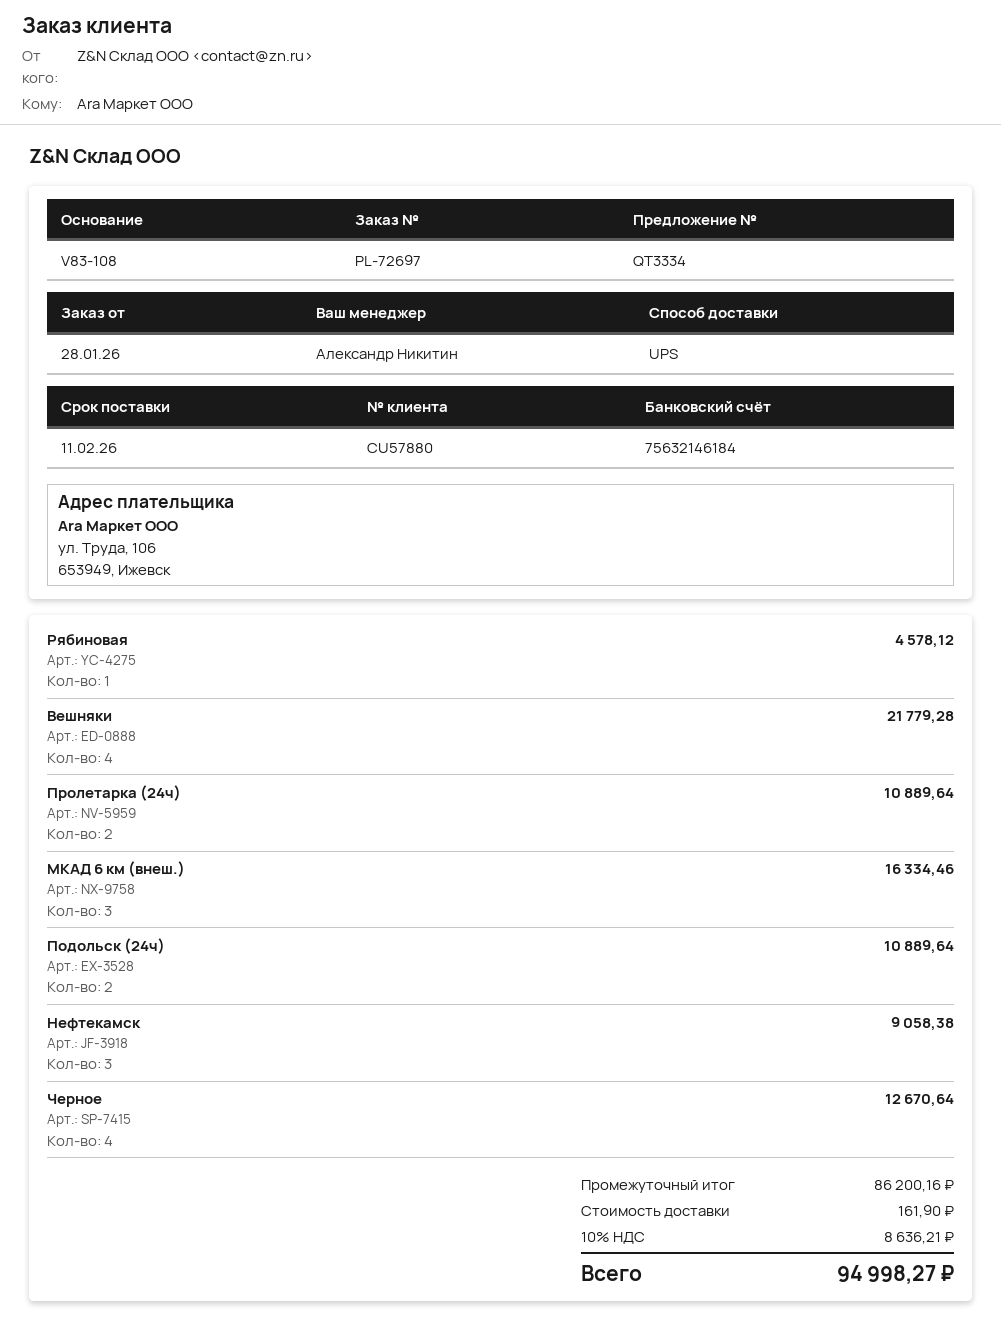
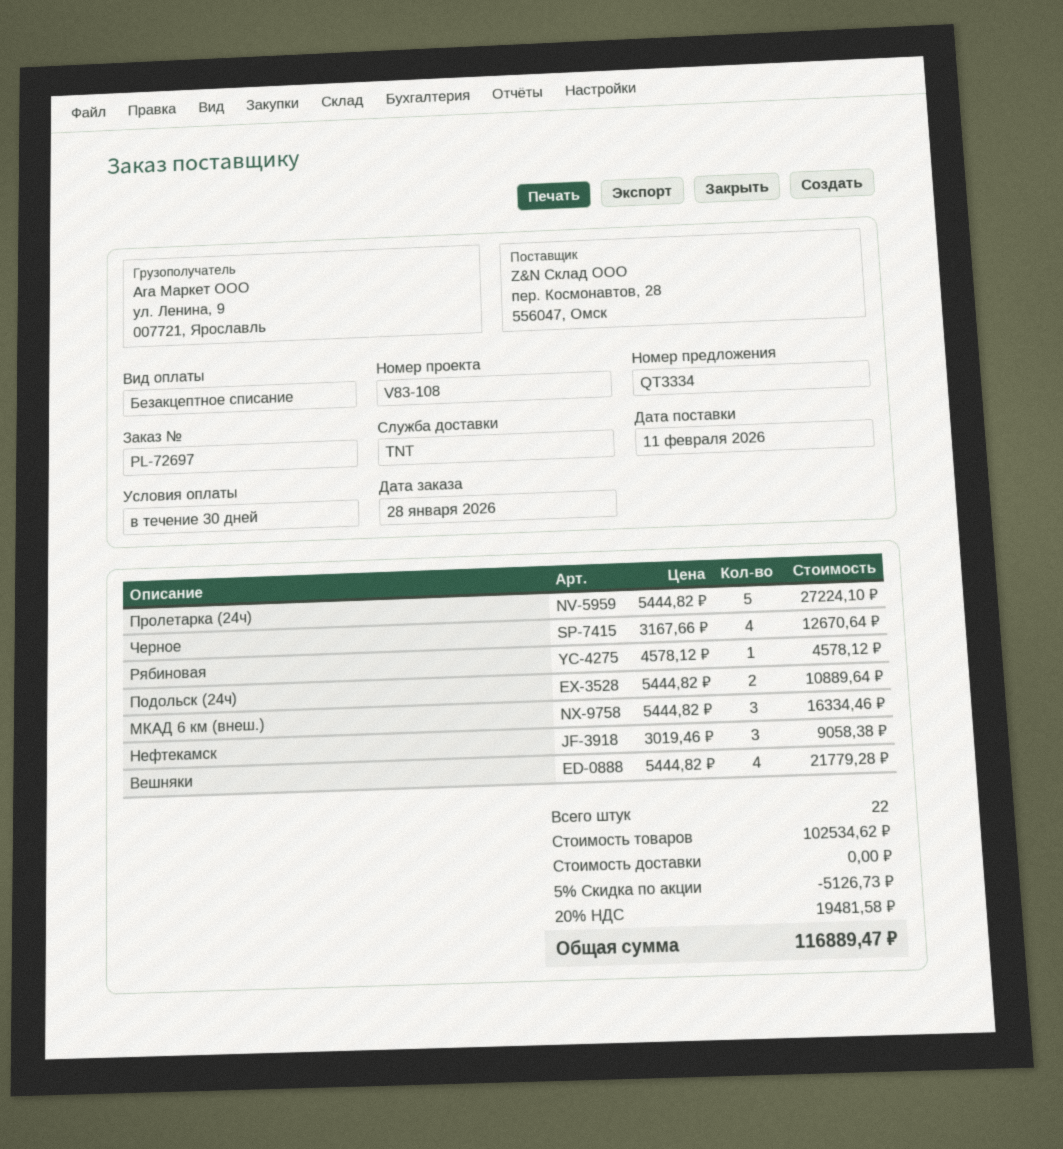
shipping method: UPS -> TNT
Пролетарка (24ч): 2 for 10889.64 -> 5 for 27224.10
subtotal: 86200.16 -> 102534.62
discount: none -> 5% = 5126.73
shipping: 161.90 -> 0.00
tax: 10% = 8636.21 -> 20% = 19481.58
total: 94998.27 -> 116889.47

